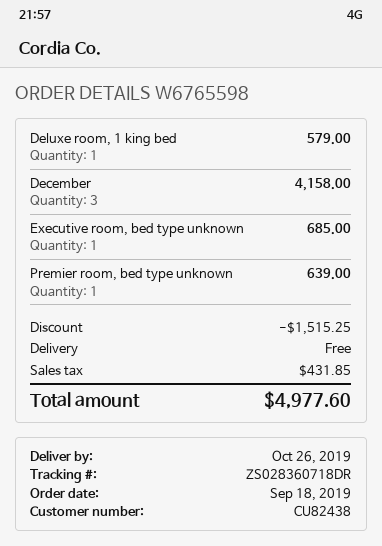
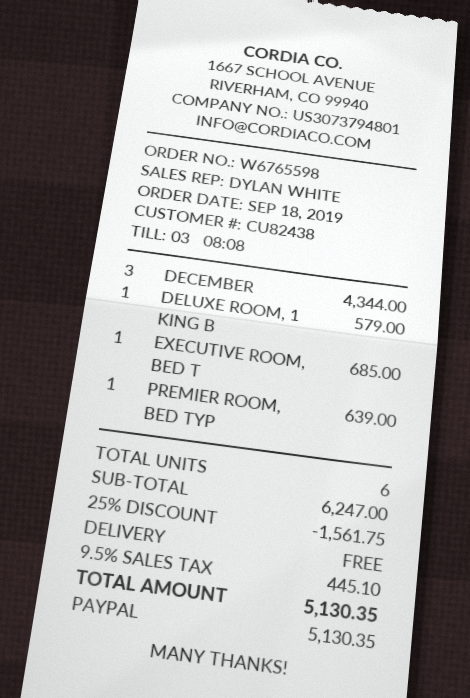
December: 3 for 4158.00 -> 3 for 4344.00
discount: 1515.25 -> 1561.75
tax: 431.85 -> 445.10
total: 4977.60 -> 5130.35

